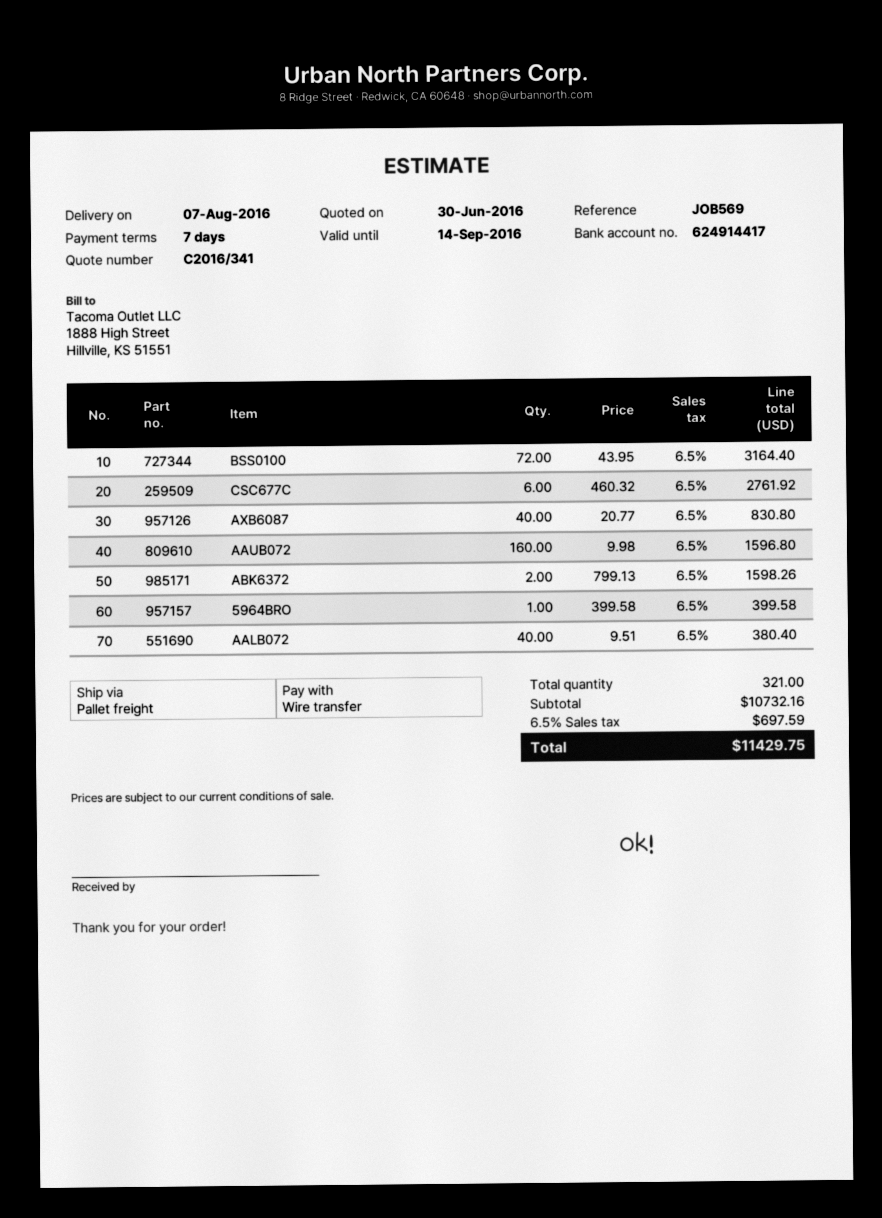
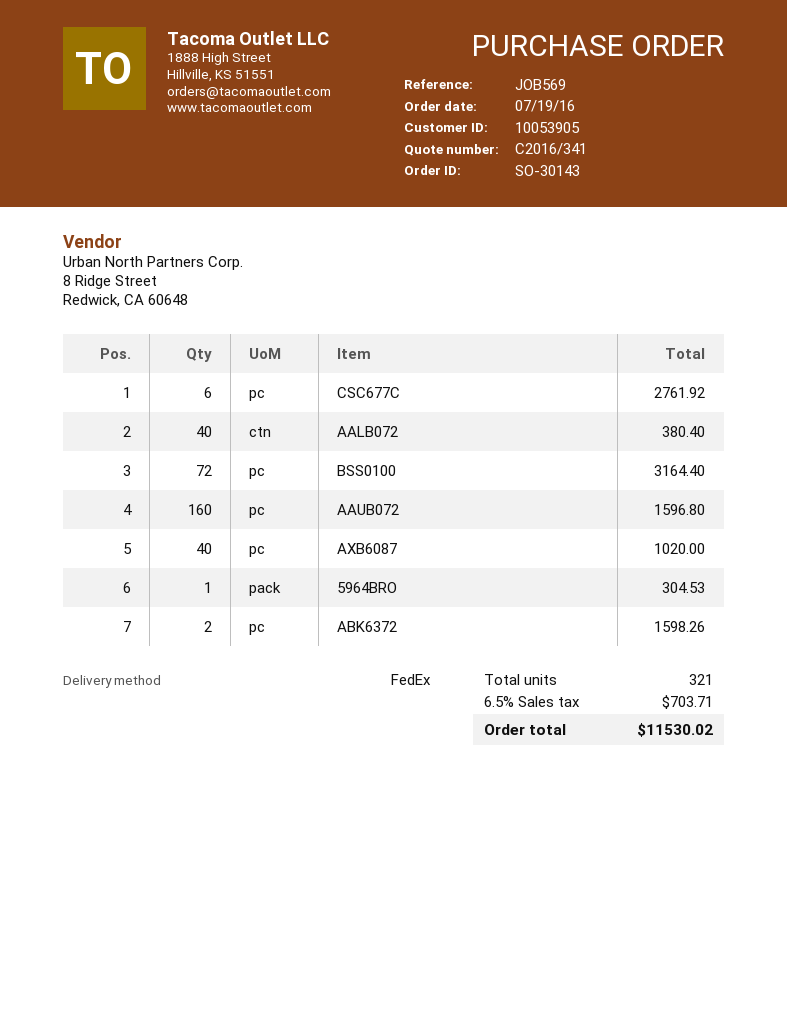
shipping method: pallet freight -> FedEx
AXB6087: 40 for 830.80 -> 40 for 1020.00
5964BRO: 1 for 399.58 -> 1 for 304.53
tax: 6.5% = 697.59 -> 6.5% = 703.71
total: 11429.75 -> 11530.02

